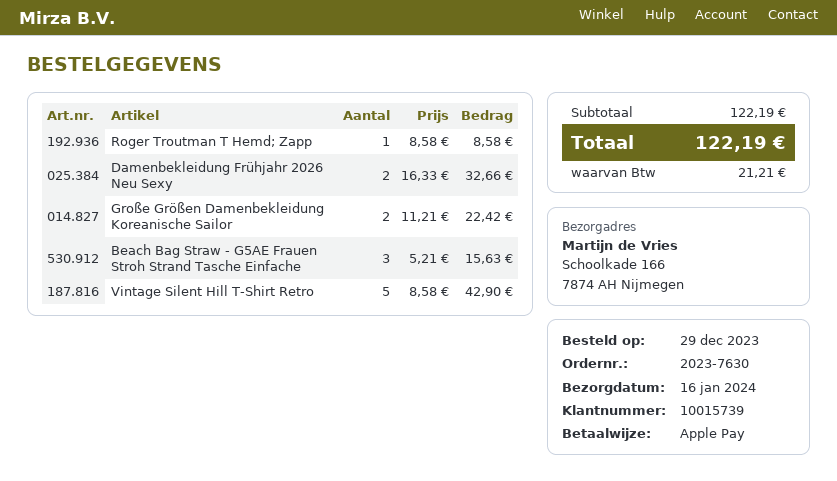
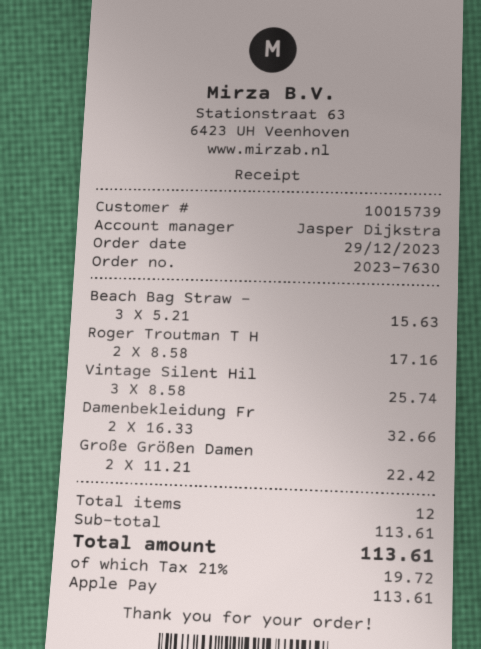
Roger Troutman T Hemd; Zapp: 1 x 8.58 = 8.58 -> 2 x 8.58 = 17.16
Vintage Silent Hill T-Shirt Retro: 5 x 8.58 = 42.90 -> 3 x 8.58 = 25.74
subtotal: 122.19 -> 113.61
tax: 21.21 -> 19.72
total: 122.19 -> 113.61

